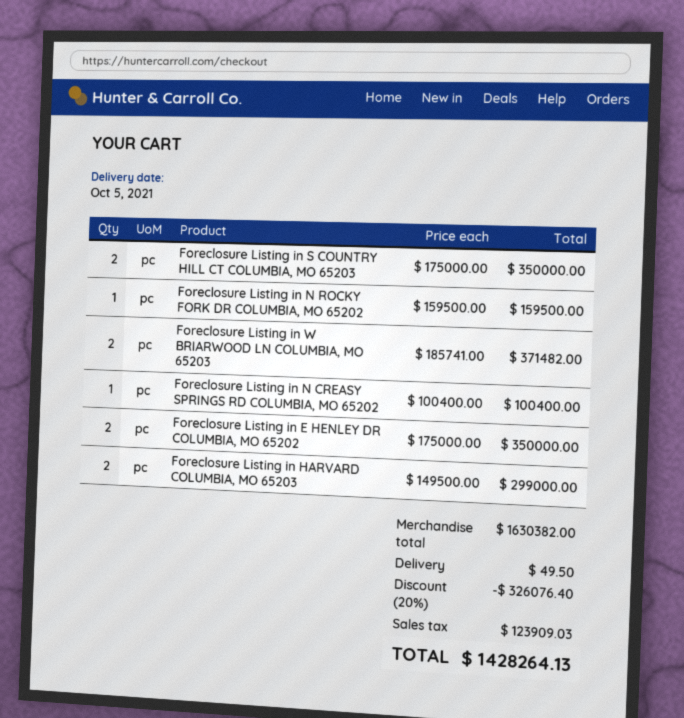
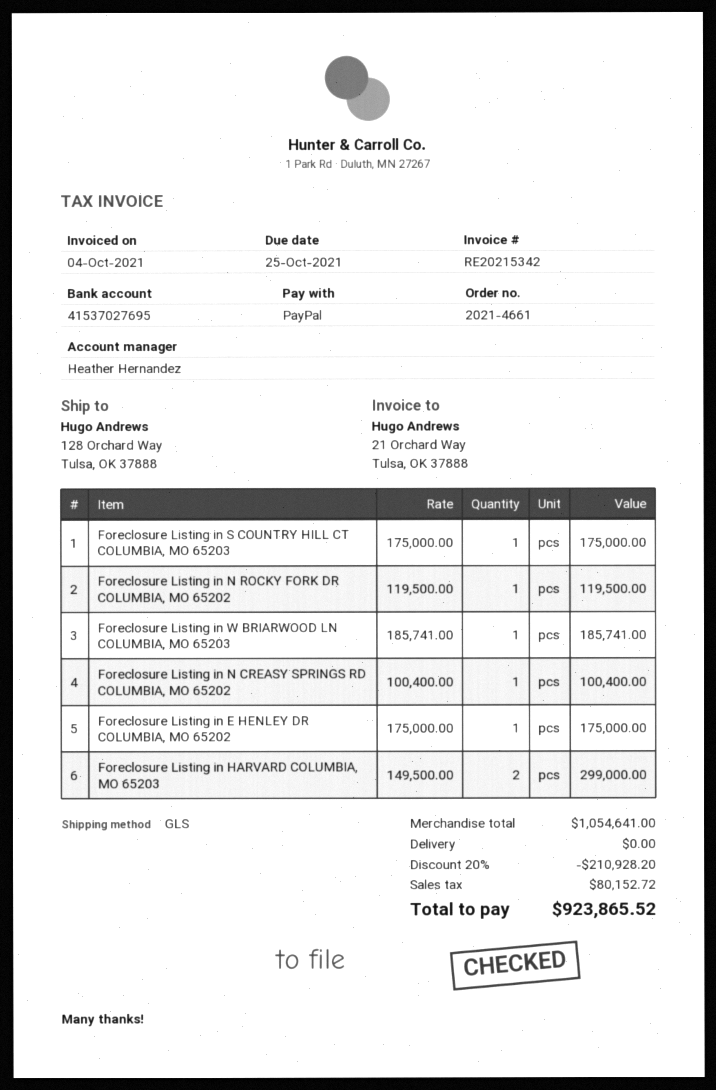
Foreclosure Listing in S COUNTRY HILL CT COLUMBIA, MO 65203: 2 x 175000.00 = 350000.00 -> 1 x 175000.00 = 175000.00
Foreclosure Listing in N ROCKY FORK DR COLUMBIA, MO 65202: 1 x 159500.00 = 159500.00 -> 1 x 119500.00 = 119500.00
Foreclosure Listing in W BRIARWOOD LN COLUMBIA, MO 65203: 2 x 185741.00 = 371482.00 -> 1 x 185741.00 = 185741.00
Foreclosure Listing in E HENLEY DR COLUMBIA, MO 65202: 2 x 175000.00 = 350000.00 -> 1 x 175000.00 = 175000.00
subtotal: 1630382.00 -> 1054641.00
discount: 20% = 326076.40 -> 20% = 210928.20
shipping: 49.50 -> 0.00
tax: 123909.03 -> 80152.72
total: 1428264.13 -> 923865.52

